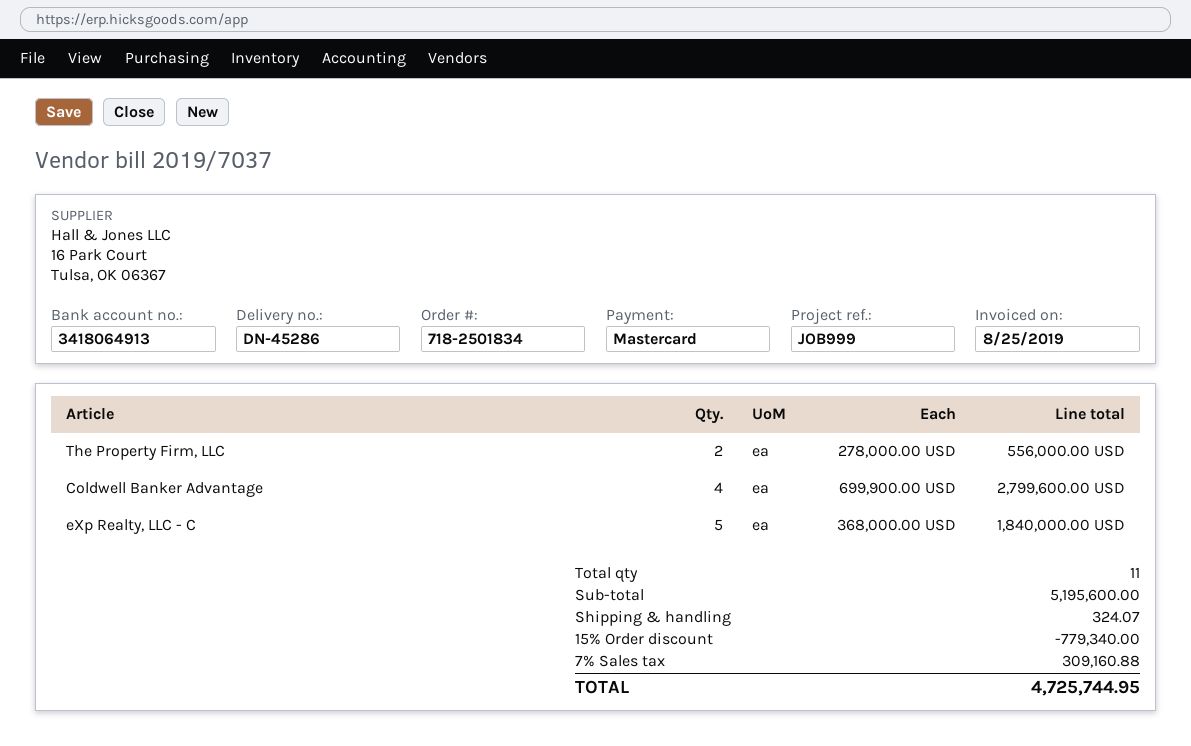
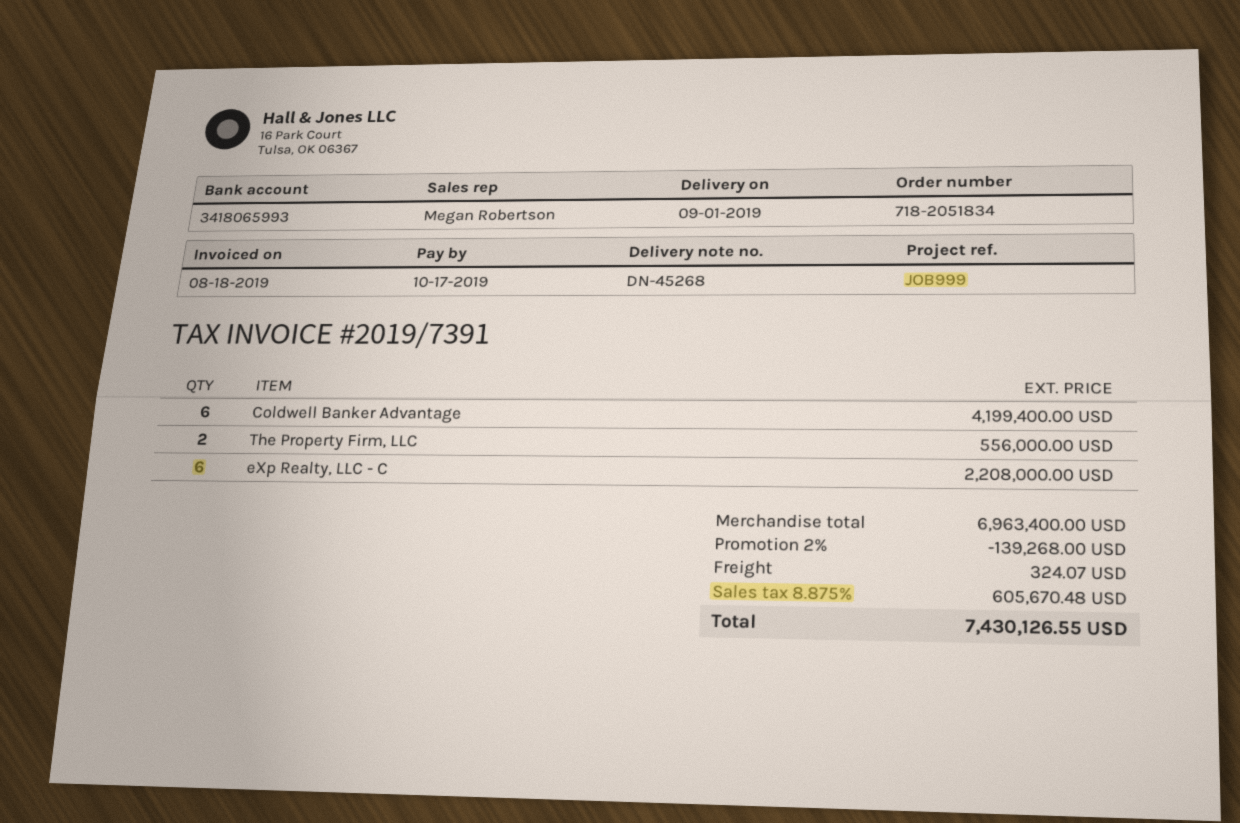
order number: 718-2501834 -> 718-2051834
delivery note number: DN-45286 -> DN-45268
invoice number: 2019/7037 -> 2019/7391
invoice date: 2019-08-25 -> 2019-08-18
bank account: 3418064913 -> 3418065993
Coldwell Banker Advantage: 4 for 2799600.00 -> 6 for 4199400.00
eXp Realty, LLC - C: 5 for 1840000.00 -> 6 for 2208000.00
subtotal: 5195600.00 -> 6963400.00
discount: 15% = 779340.00 -> 2% = 139268.00
tax: 7% = 309160.88 -> 8.875% = 605670.48
total: 4725744.95 -> 7430126.55

